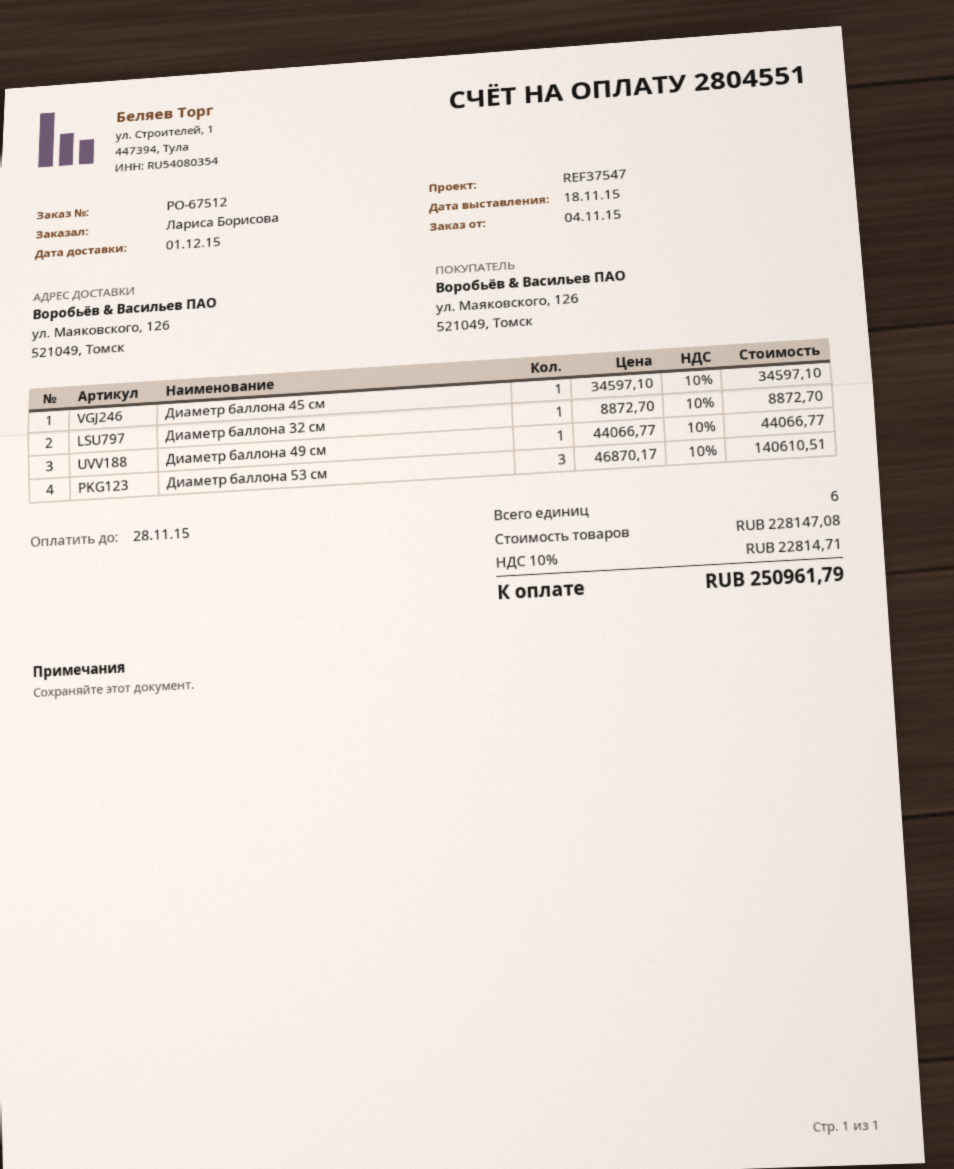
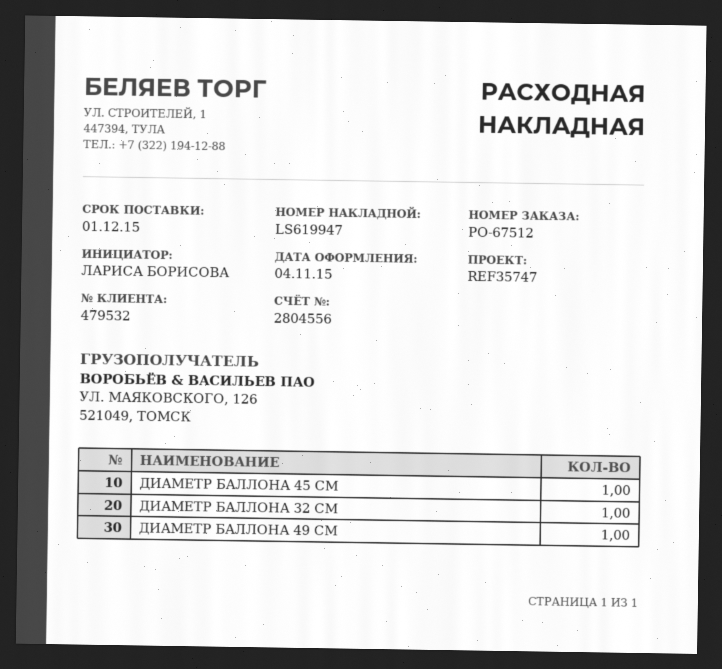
invoice number: 2804551 -> 2804556
reference: REF37547 -> REF35747
Диаметр баллона 53 см: 3 -> none

